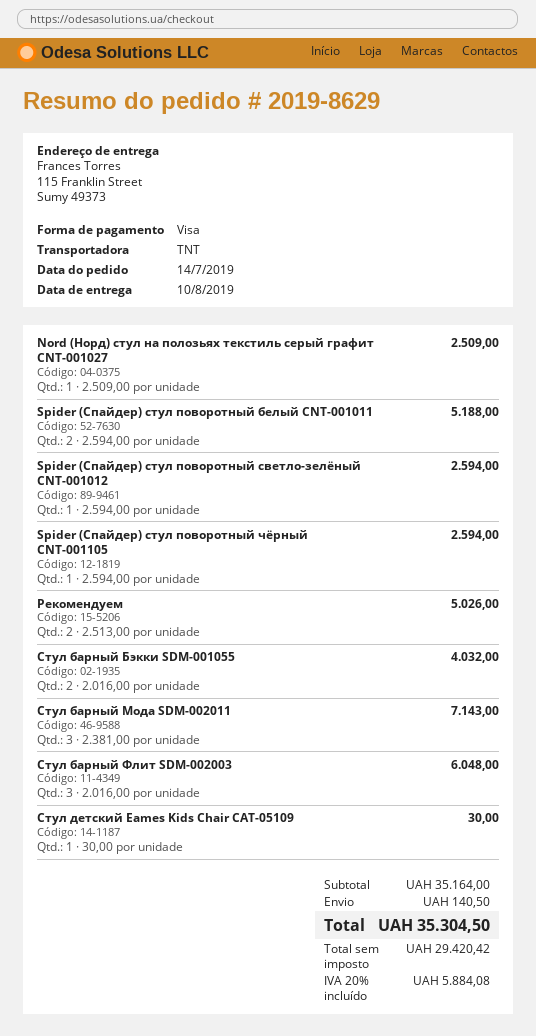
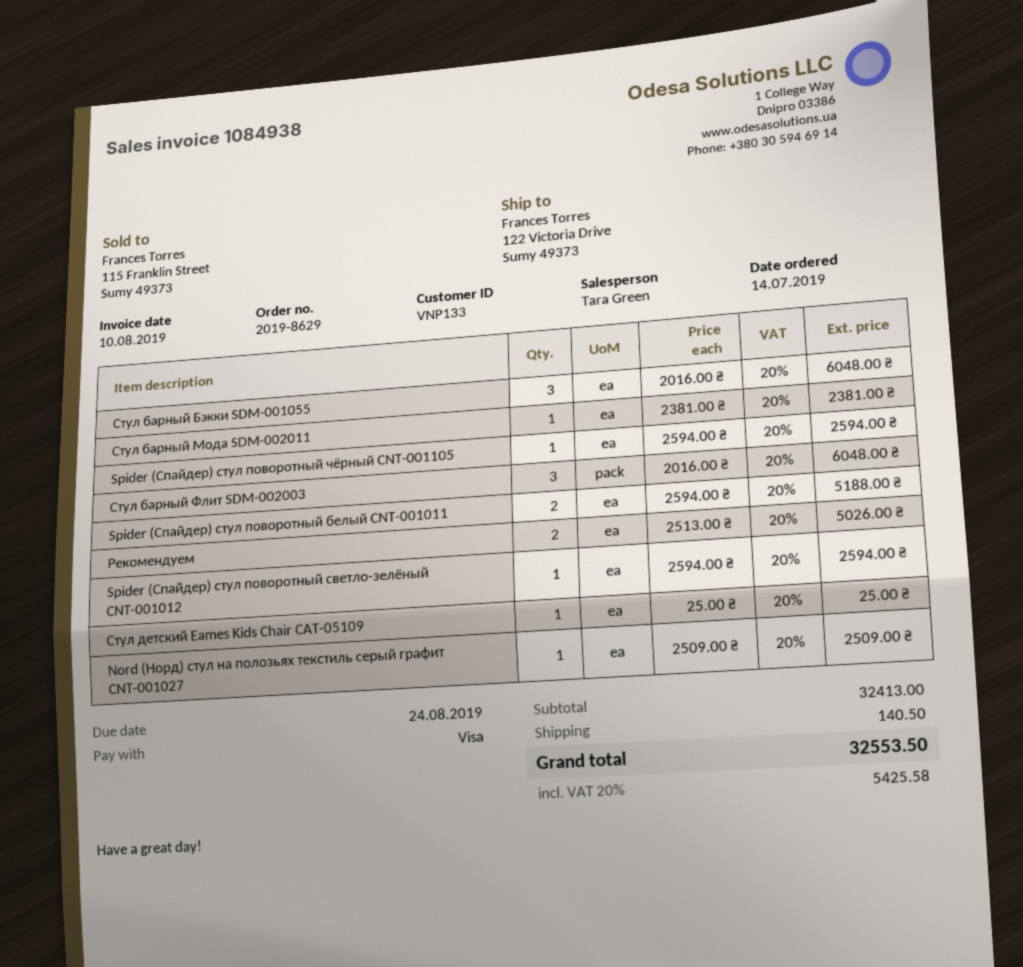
ship to: 115 Franklin Street, Sumy 49373 -> 122 Victoria Drive, Sumy 49373
Стул барный Бэкки SDM-001055: 2 x 2016.00 = 4032.00 -> 3 x 2016.00 = 6048.00
Стул барный Мода SDM-002011: 3 x 2381.00 = 7143.00 -> 1 x 2381.00 = 2381.00
Стул детский Eames Kids Chair CAT-05109: 1 x 30.00 = 30.00 -> 1 x 25.00 = 25.00
subtotal: 35164.00 -> 32413.00
tax: 20% = 5884.08 -> 20% = 5425.58
total: 35304.50 -> 32553.50

